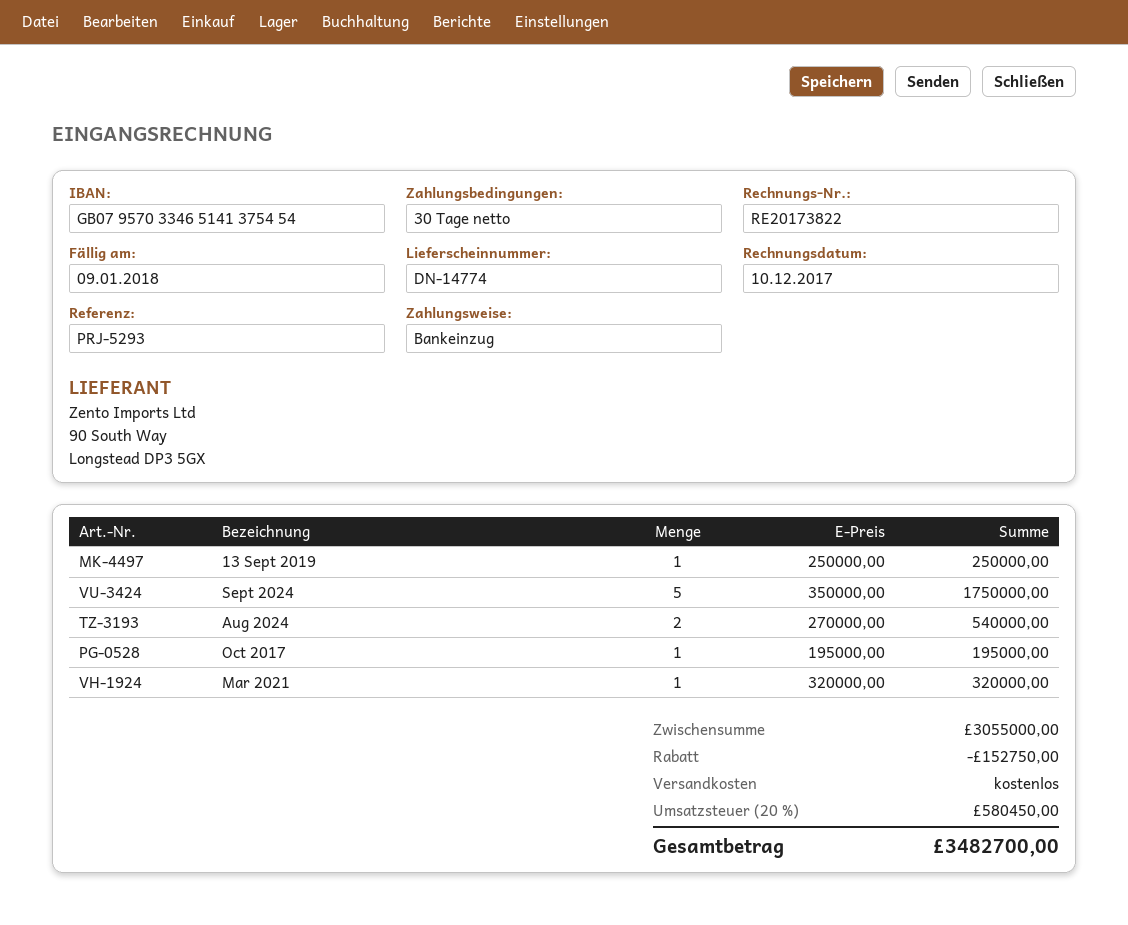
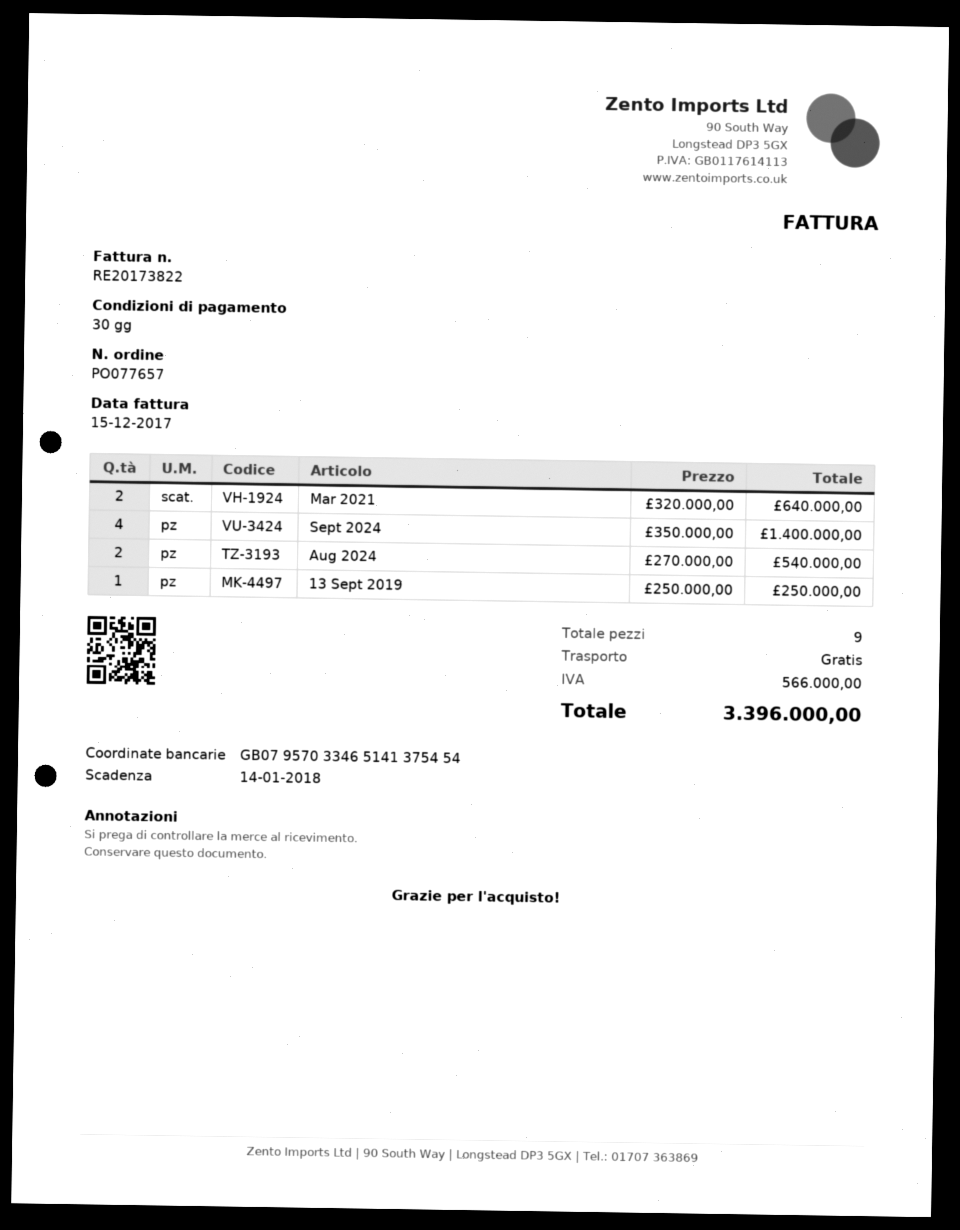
invoice date: 2017-12-10 -> 2017-12-15
due date: 2018-01-09 -> 2018-01-14
Sept 2024: 5 x 350000.00 = 1750000.00 -> 4 x 350000.00 = 1400000.00
Oct 2017: 1 x 195000.00 = 195000.00 -> none
Mar 2021: 1 x 320000.00 = 320000.00 -> 2 x 320000.00 = 640000.00
discount: 152750.00 -> none
tax: 580450.00 -> 566000.00
total: 3482700.00 -> 3396000.00

